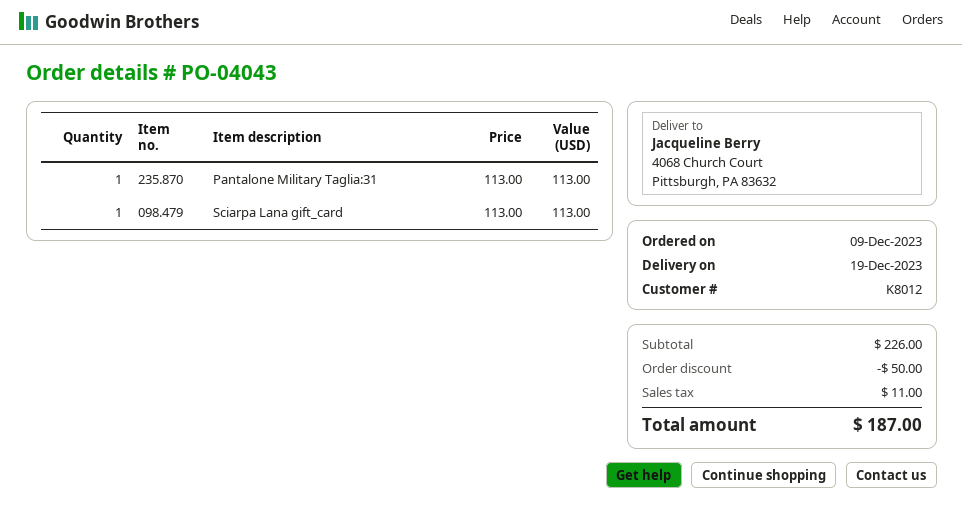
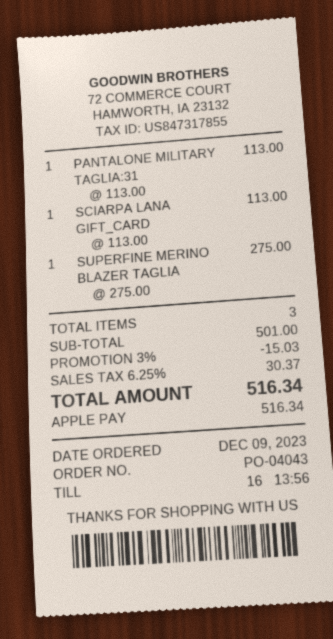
SUPERFINE MERINO BLAZER TAGLIA: none -> 1 x 275.00 = 275.00
subtotal: 226.00 -> 501.00
discount: 50.00 -> 15.03
tax: 11.00 -> 30.37
total: 187.00 -> 516.34

